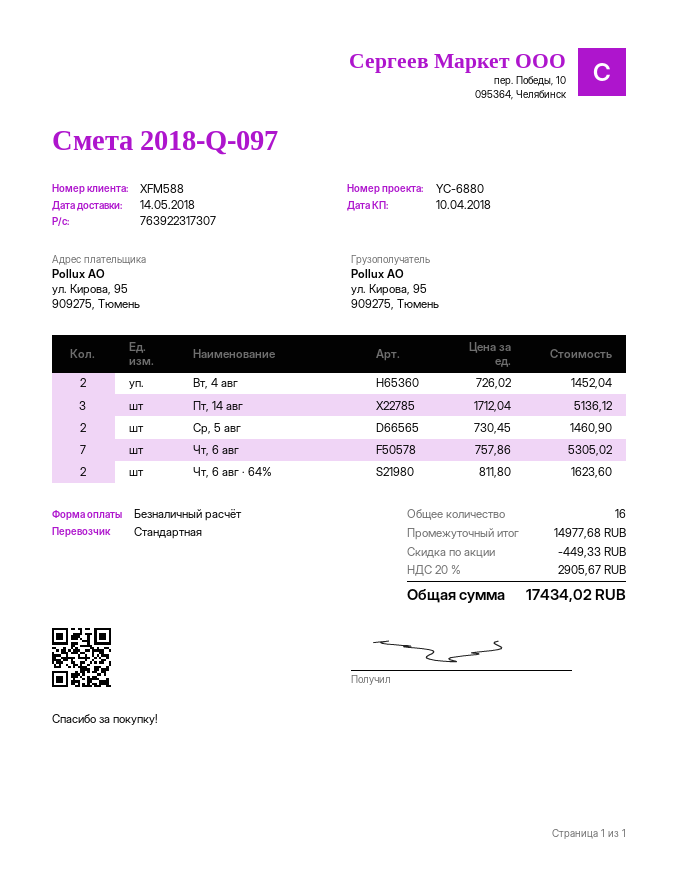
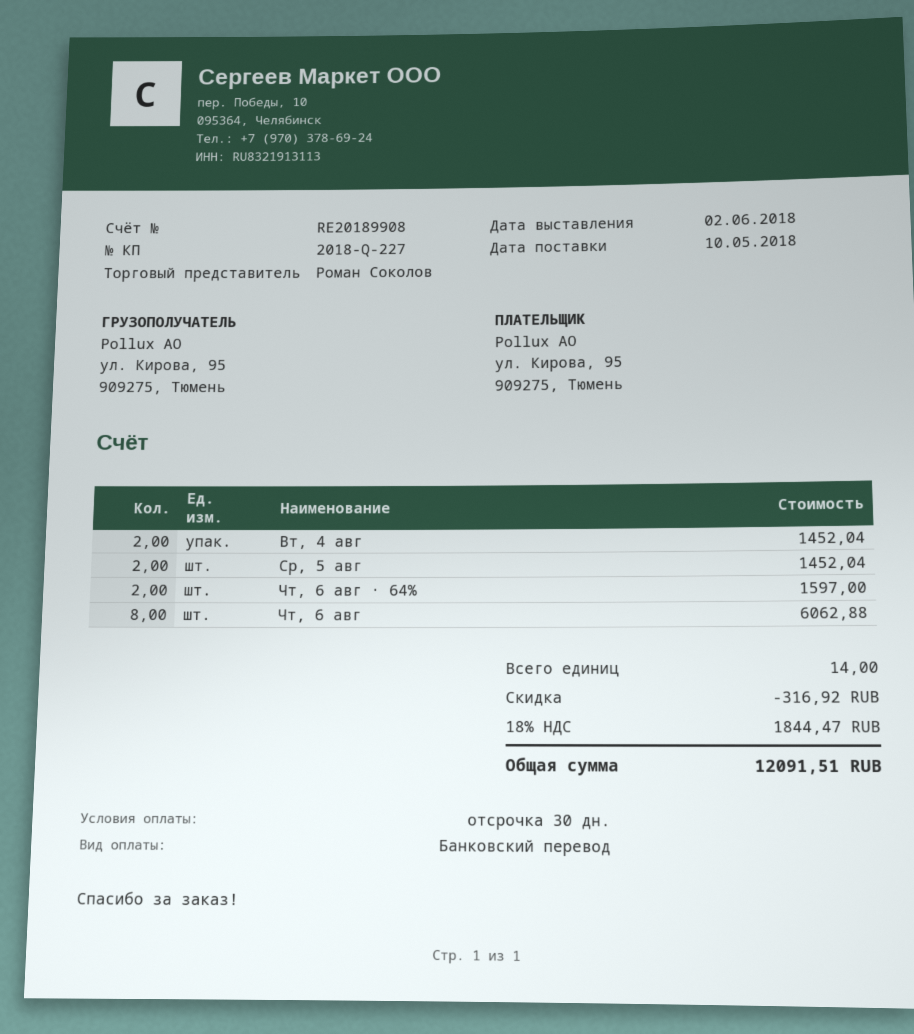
quote number: 2018-Q-097 -> 2018-Q-227
delivery date: 2018-05-14 -> 2018-05-10
Пт, 14 авг: 3 for 5136.12 -> none
Ср, 5 авг: 2 for 1460.90 -> 2 for 1452.04
Чт, 6 авг: 7 for 5305.02 -> 8 for 6062.88
Чт, 6 авг · 64%: 2 for 1623.60 -> 2 for 1597.00
total quantity: 16 -> 14
discount: 449.33 -> 316.92
tax: 20% = 2905.67 -> 18% = 1844.47
total: 17434.02 -> 12091.51

